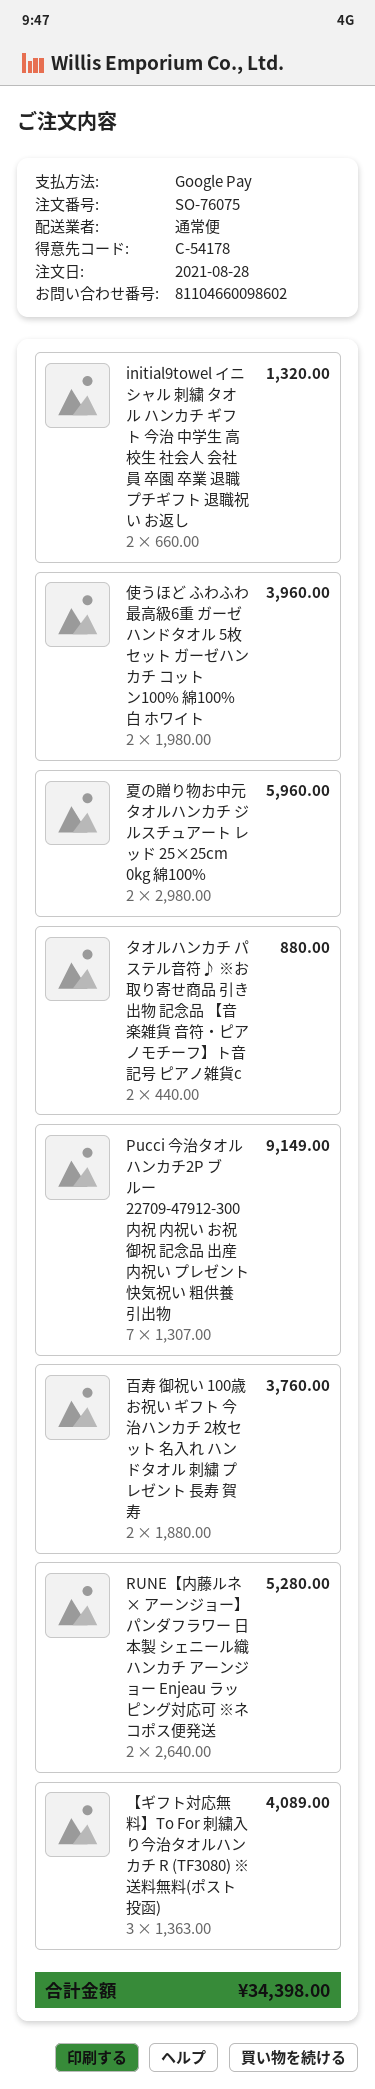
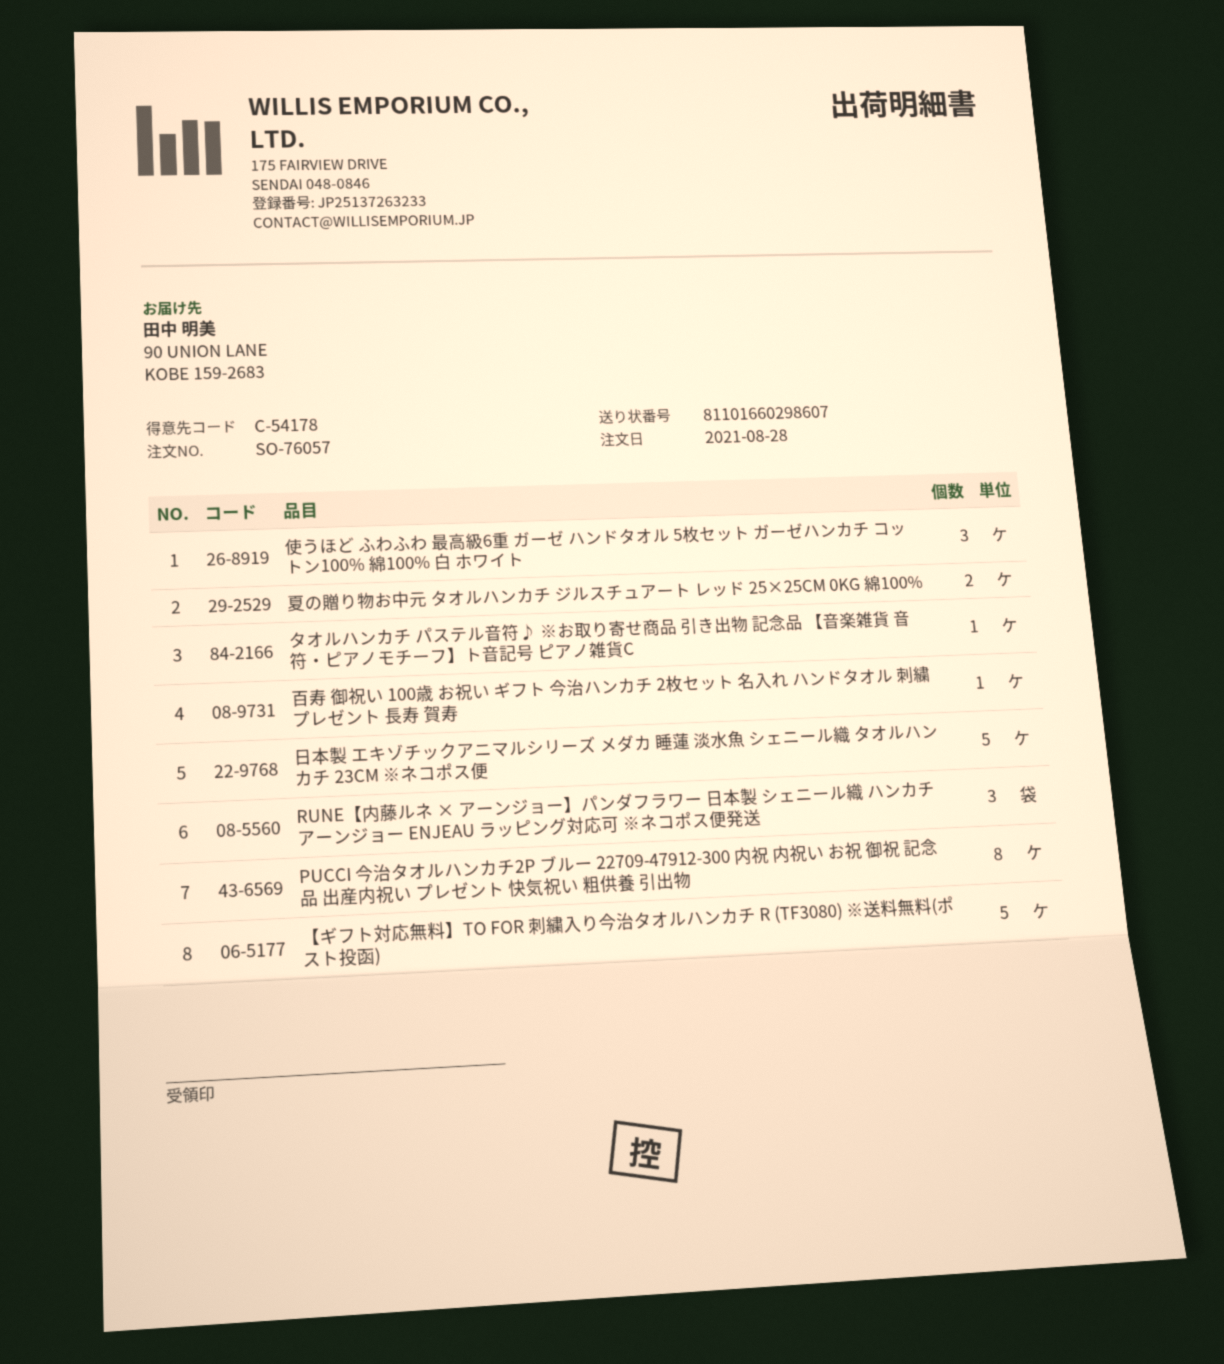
order number: SO-76075 -> SO-76057
tracking number: 81104660098602 -> 81101660298607
initial9towel イニシャル 刺繍 タオル ハンカチ ギフト 今治 中学生 高校生 社会人 会社員 卒園 卒業 退職 プチギフト 退職祝い お返し: 2 -> none
使うほど ふわふわ 最高級6重 ガーゼ ハンドタオル 5枚セット ガーゼハンカチ コットン100% 綿100% 白 ホワイト: 2 -> 3
タオルハンカチ パステル音符♪ ※お取り寄せ商品 引き出物 記念品 【音楽雑貨 音符・ピアノモチーフ】ト音記号 ピアノ雑貨c: 2 -> 1
Pucci 今治タオルハンカチ2P ブルー 22709-47912-300 内祝 内祝い お祝 御祝 記念品 出産内祝い プレゼント 快気祝い 粗供養 引出物: 7 -> 8
百寿 御祝い 100歳 お祝い ギフト 今治ハンカチ 2枚セット 名入れ ハンドタオル 刺繍 プレゼント 長寿 賀寿: 2 -> 1
RUNE【内藤ルネ × アーンジョー】パンダフラワー 日本製 シェニール織 ハンカチ アーンジョー Enjeau ラッピング対応可 ※ネコポス便発送: 2 -> 3
【ギフト対応無料】To For 刺繍入り今治タオルハンカチ R (TF3080) ※送料無料(ポスト投函): 3 -> 5
日本製 エキゾチックアニマルシリーズ メダカ 睡蓮 淡水魚 シェニール織 タオルハンカチ 23CM ※ネコポス便: none -> 5

